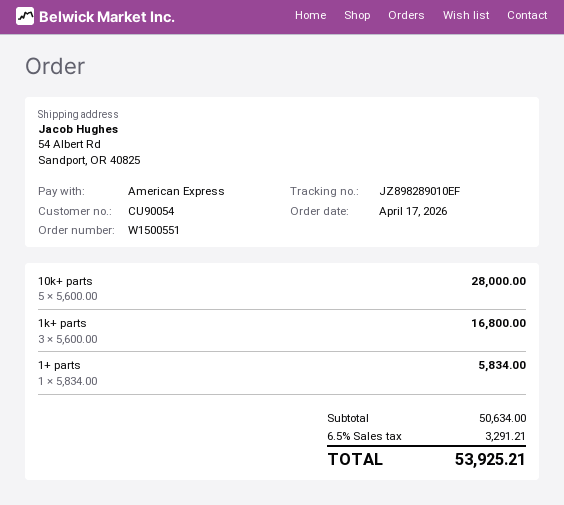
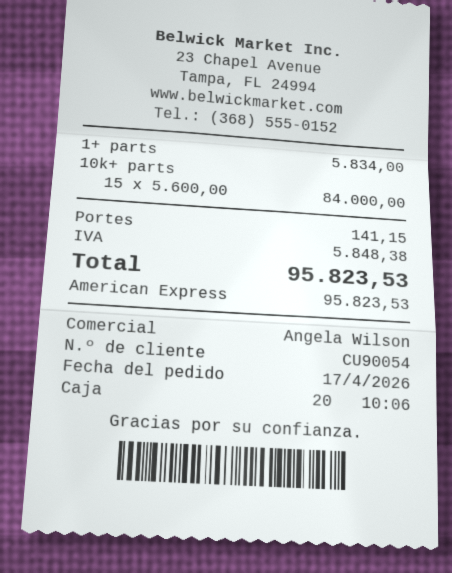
10k+ parts: 5 x 5600.00 = 28000.00 -> 15 x 5600.00 = 84000.00
1k+ parts: 3 x 5600.00 = 16800.00 -> none
shipping: none -> 141.15
tax: 3291.21 -> 5848.38
total: 53925.21 -> 95823.53

